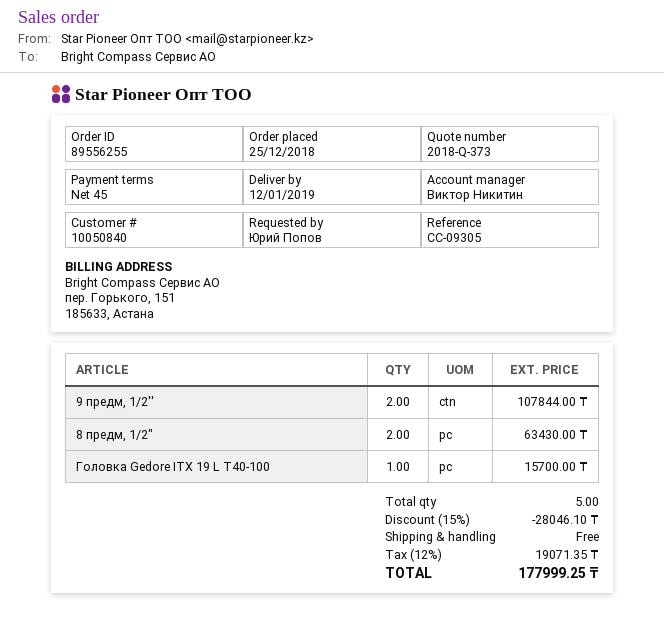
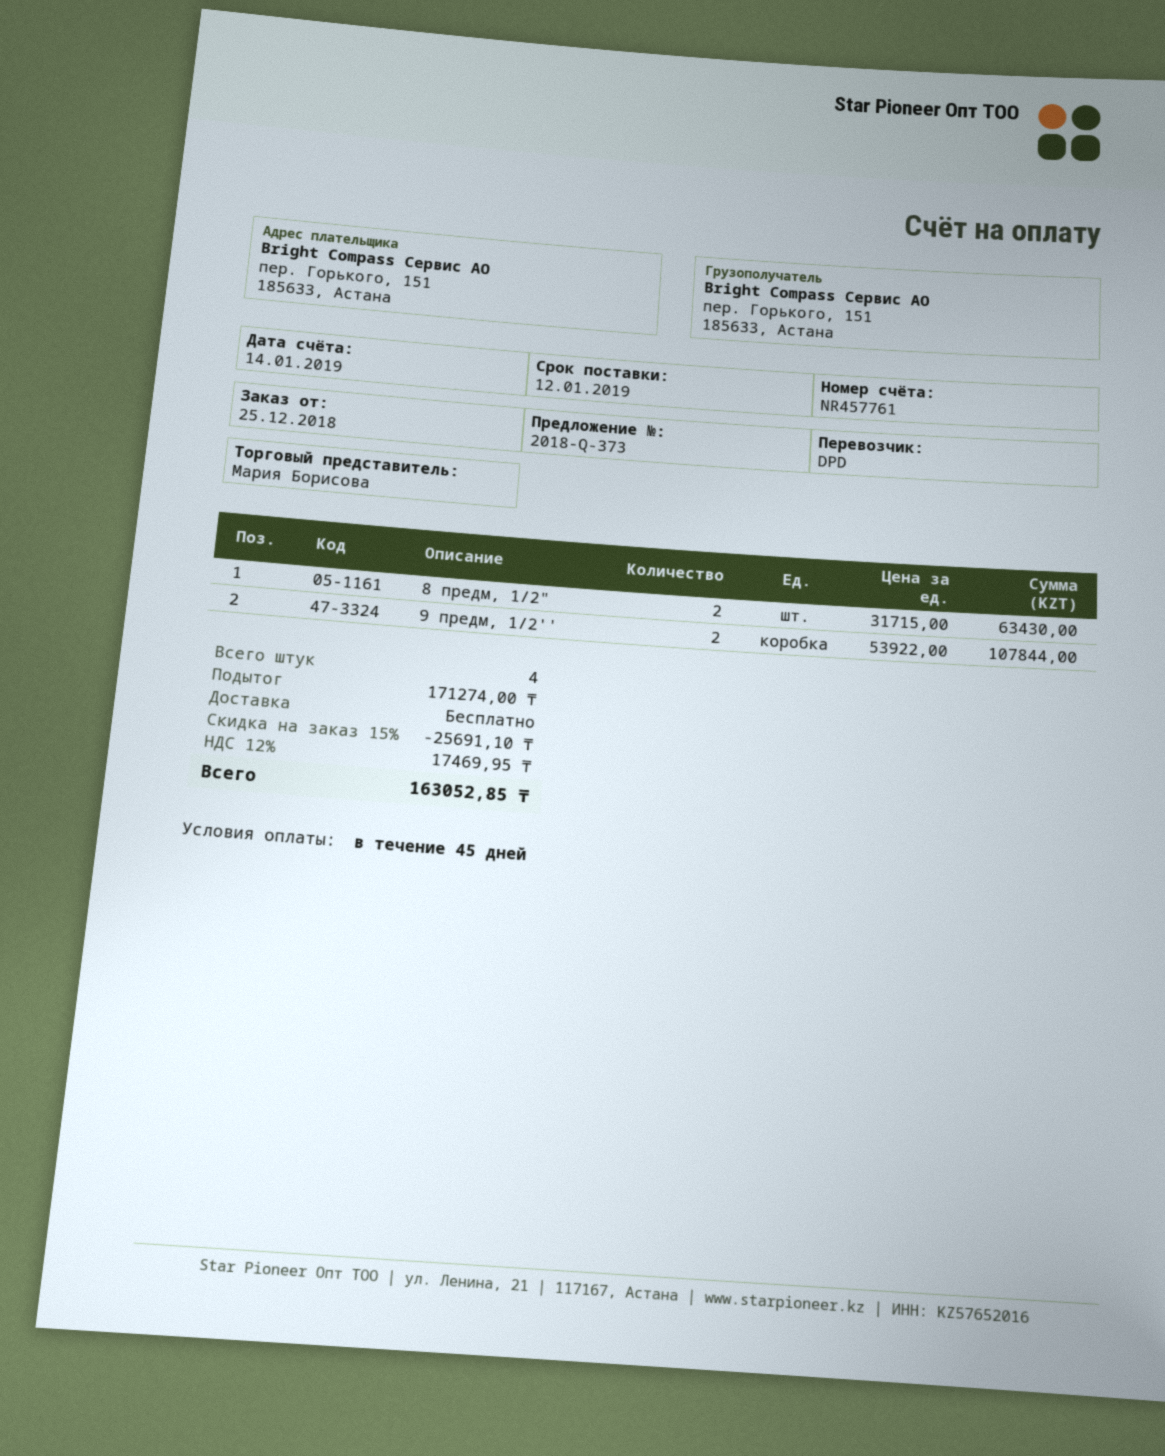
sales rep: Виктор Никитин -> Мария Борисова
Головка Gedore ITX 19 L T40-100: 1 for 15700.00 -> none
total quantity: 5 -> 4
discount: 15% = 28046.10 -> 15% = 25691.10
tax: 12% = 19071.35 -> 12% = 17469.95
total: 177999.25 -> 163052.85

